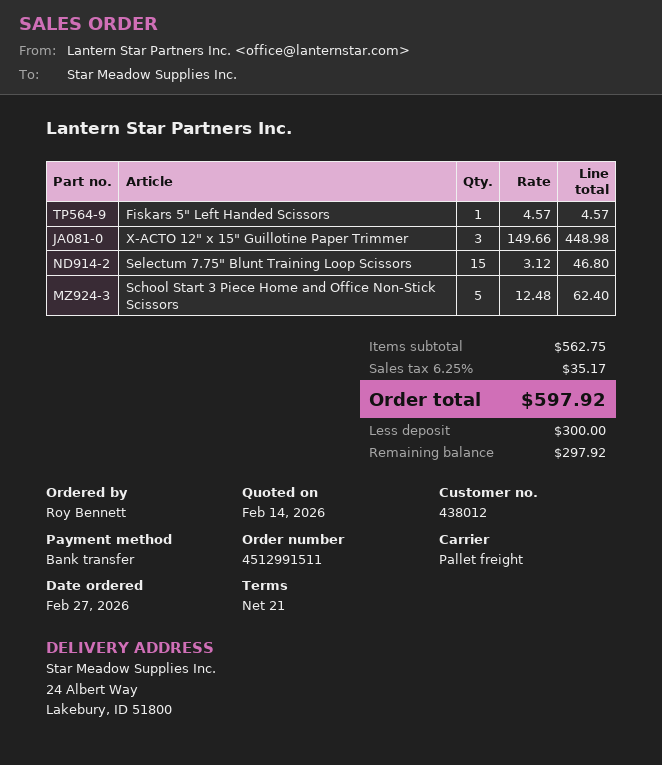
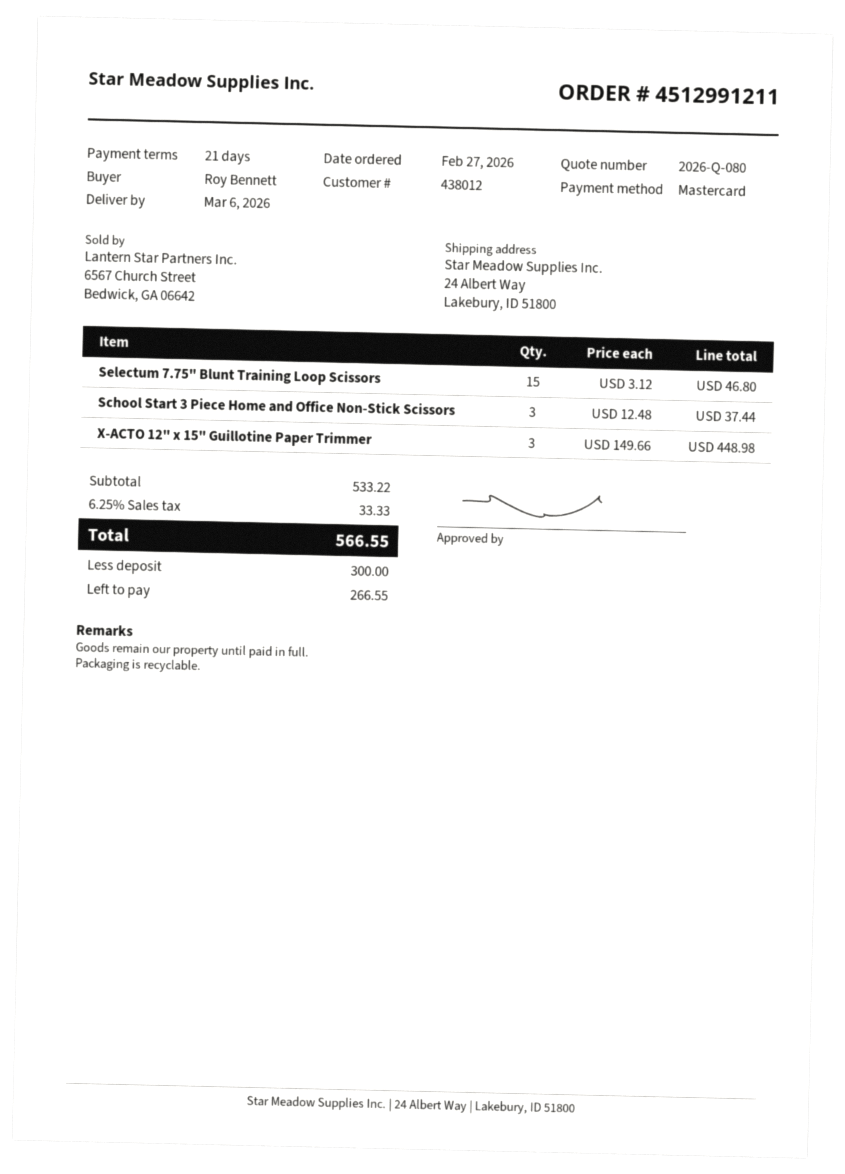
order number: 4512991511 -> 4512991211
payment method: bank transfer -> Mastercard
Fiskars 5" Left Handed Scissors: 1 x 4.57 = 4.57 -> none
School Start 3 Piece Home and Office Non-Stick Scissors: 5 x 12.48 = 62.40 -> 3 x 12.48 = 37.44
subtotal: 562.75 -> 533.22
tax: 6.25% = 35.17 -> 6.25% = 33.33
total: 597.92 -> 566.55
balance: 297.92 -> 266.55

